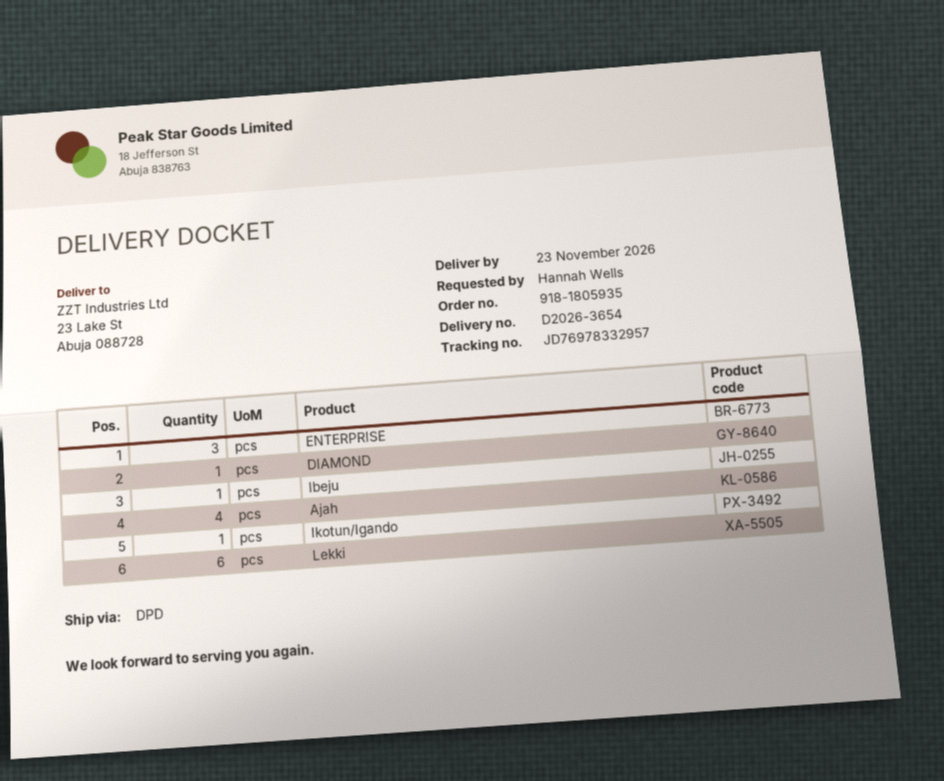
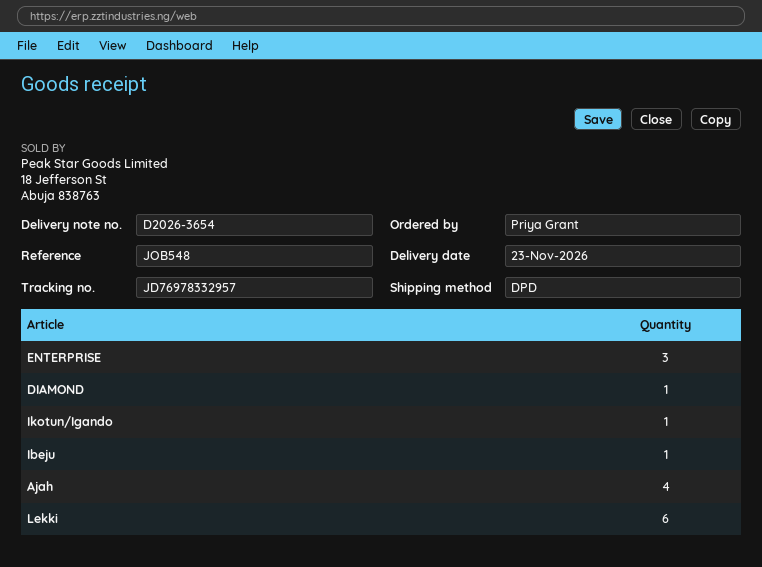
ordered by: Hannah Wells -> Priya Grant

